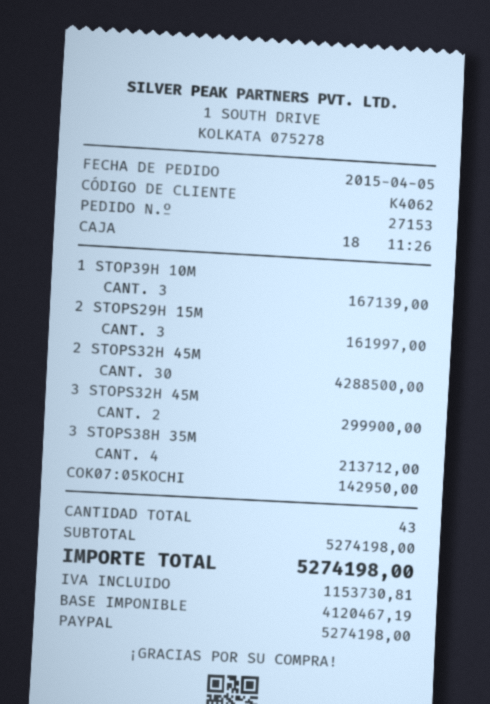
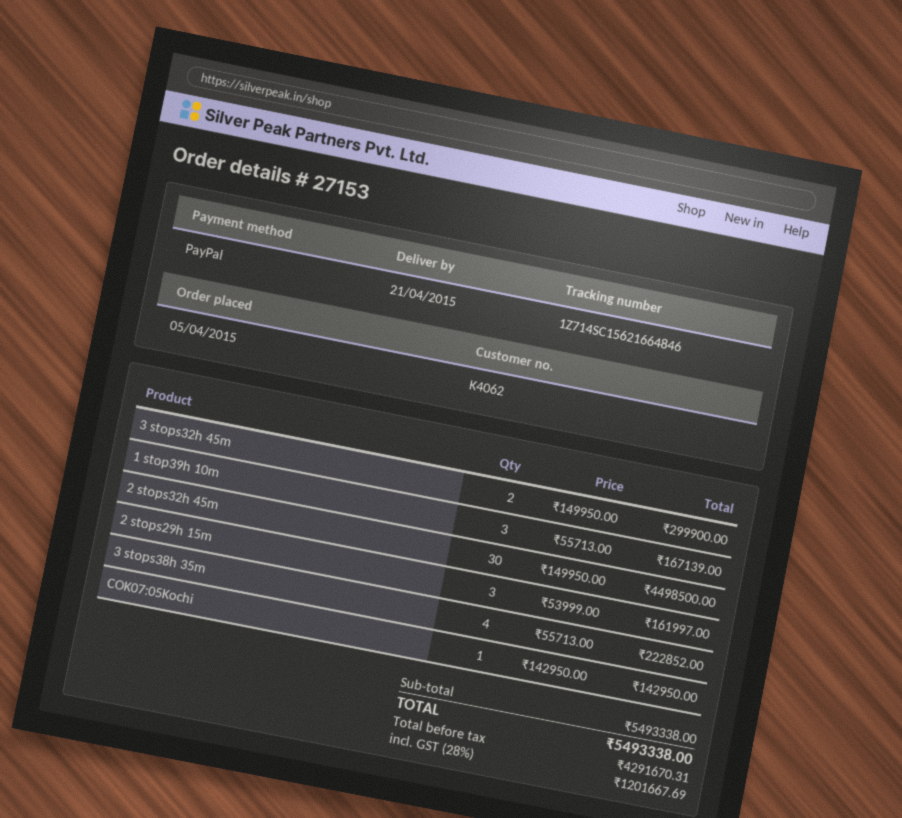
2 STOPS32H 45M: 30 for 4288500.00 -> 30 for 4498500.00
3 STOPS38H 35M: 4 for 213712.00 -> 4 for 222852.00
subtotal: 5274198.00 -> 5493338.00
net: 4120467.19 -> 4291670.31
tax: 1153730.81 -> 1201667.69
total: 5274198.00 -> 5493338.00

